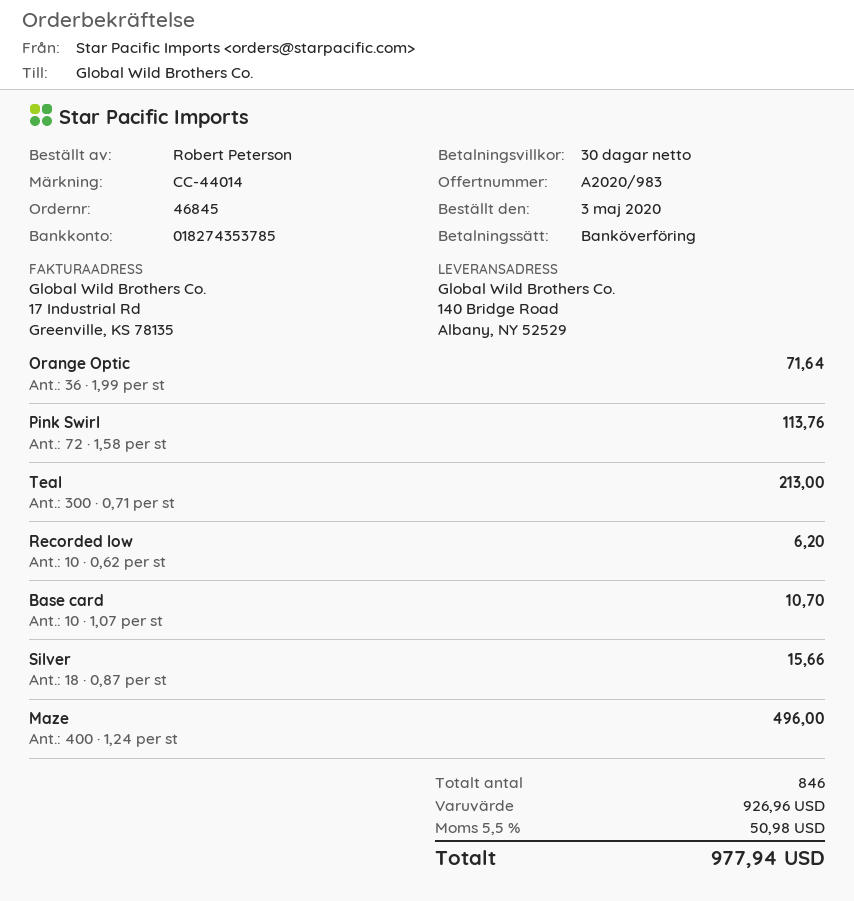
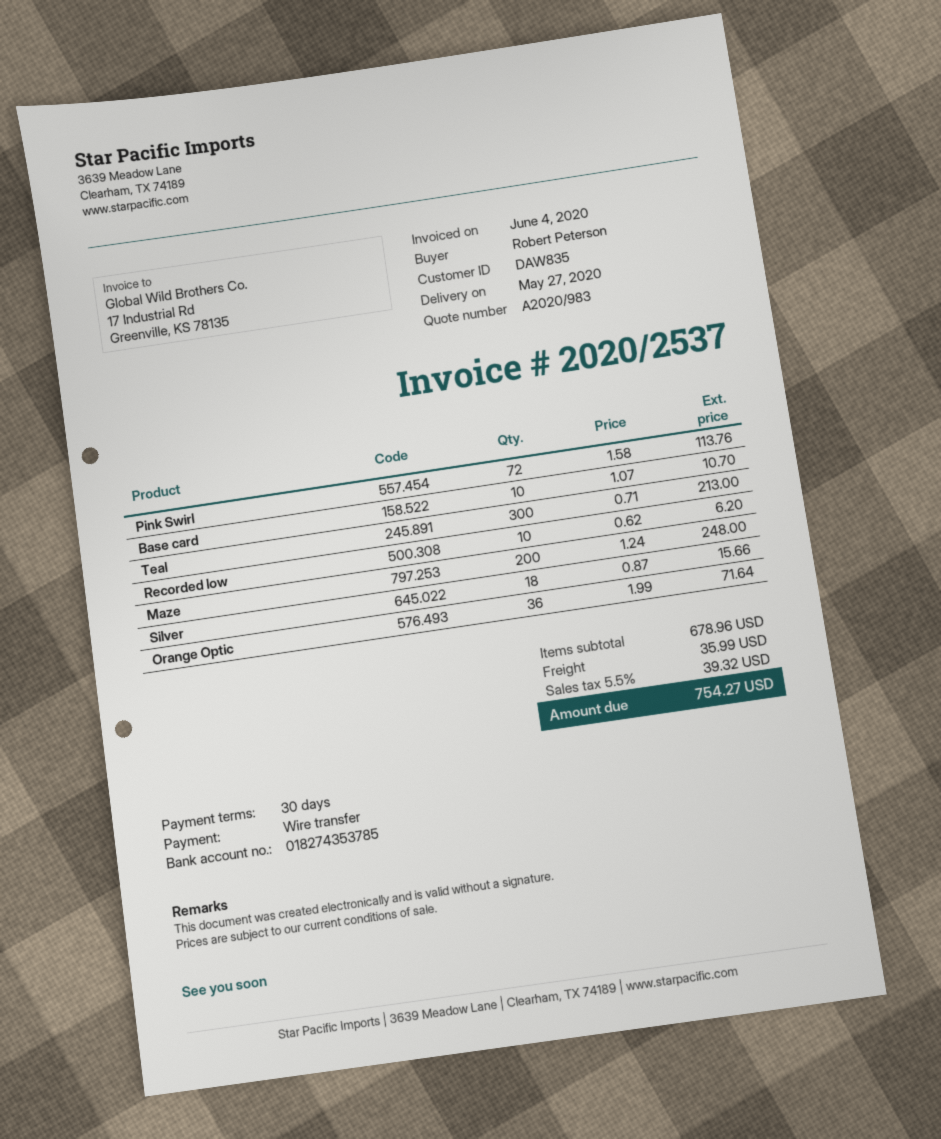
Maze: 400 x 1.24 = 496.00 -> 200 x 1.24 = 248.00
subtotal: 926.96 -> 678.96
shipping: none -> 35.99
tax: 5.5% = 50.98 -> 5.5% = 39.32
total: 977.94 -> 754.27

